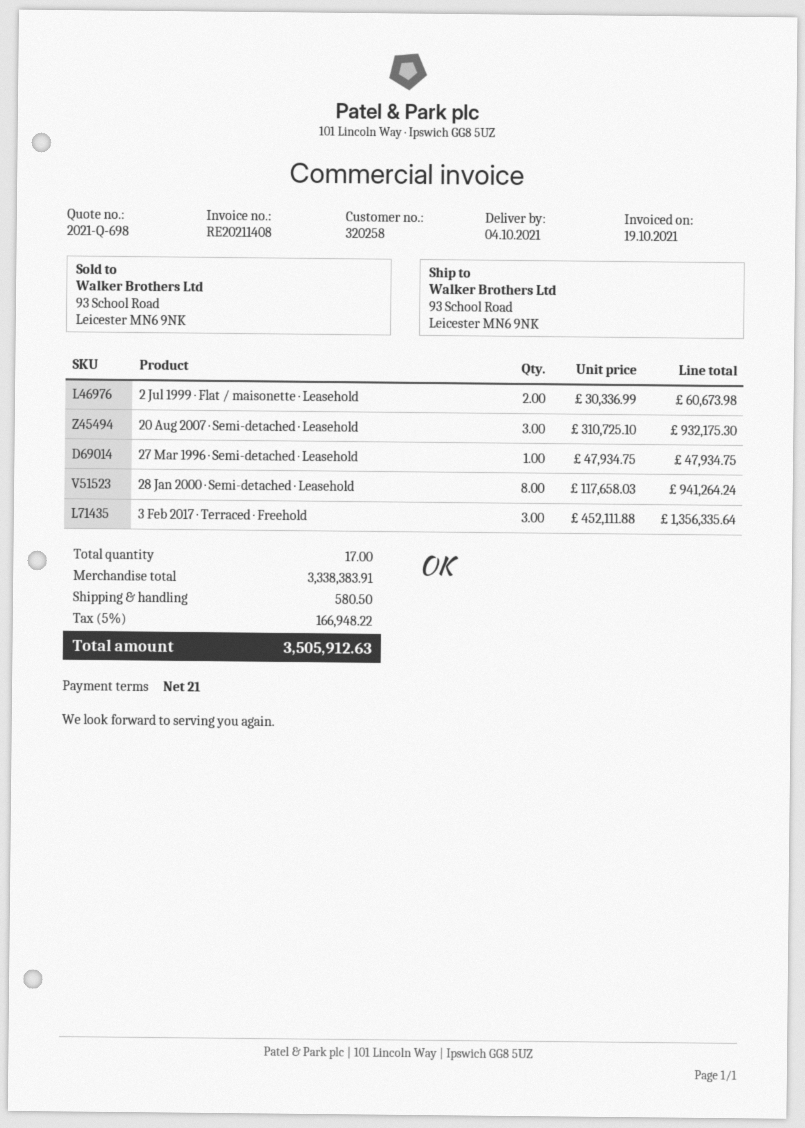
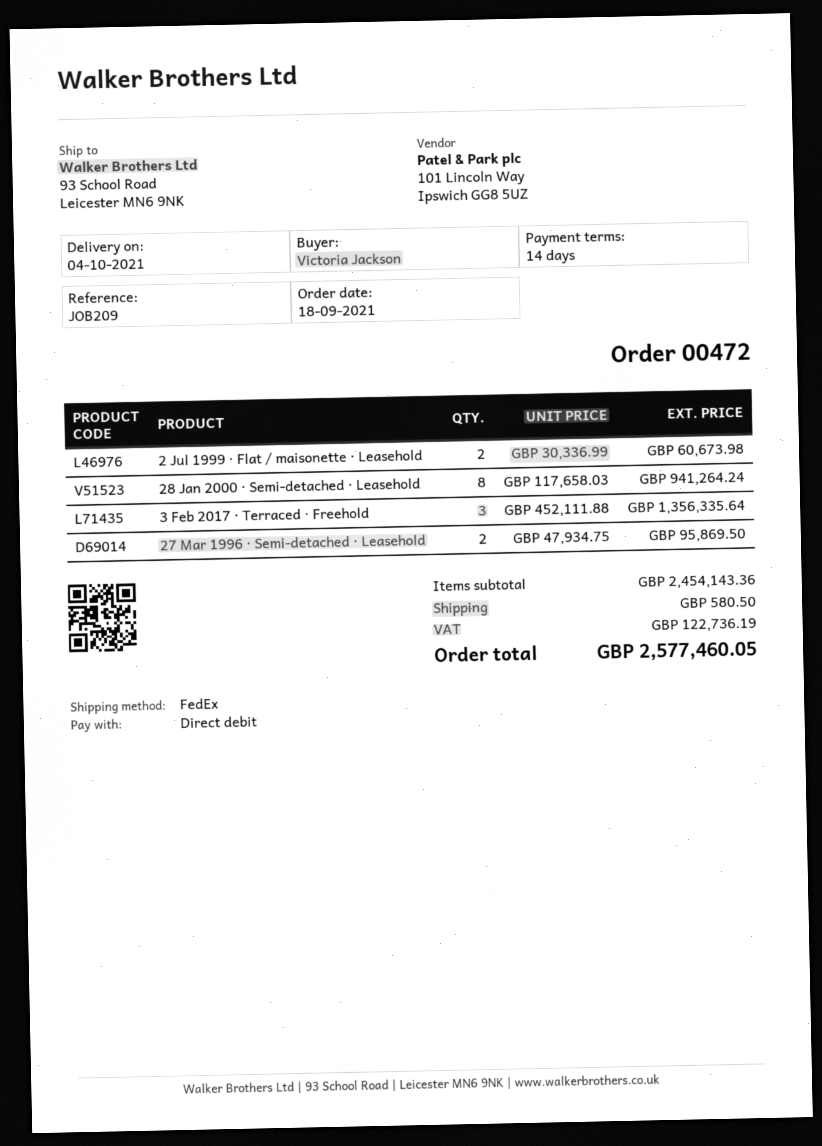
payment terms: 21 days -> 14 days
20 Aug 2007 · Semi-detached · Leasehold: 3 x 310725.10 = 932175.30 -> none
27 Mar 1996 · Semi-detached · Leasehold: 1 x 47934.75 = 47934.75 -> 2 x 47934.75 = 95869.50
subtotal: 3338383.91 -> 2454143.36
tax: 166948.22 -> 122736.19
total: 3505912.63 -> 2577460.05

